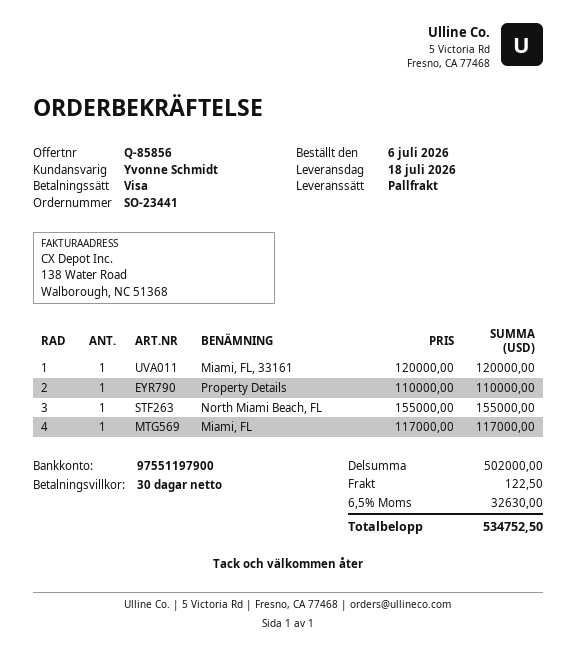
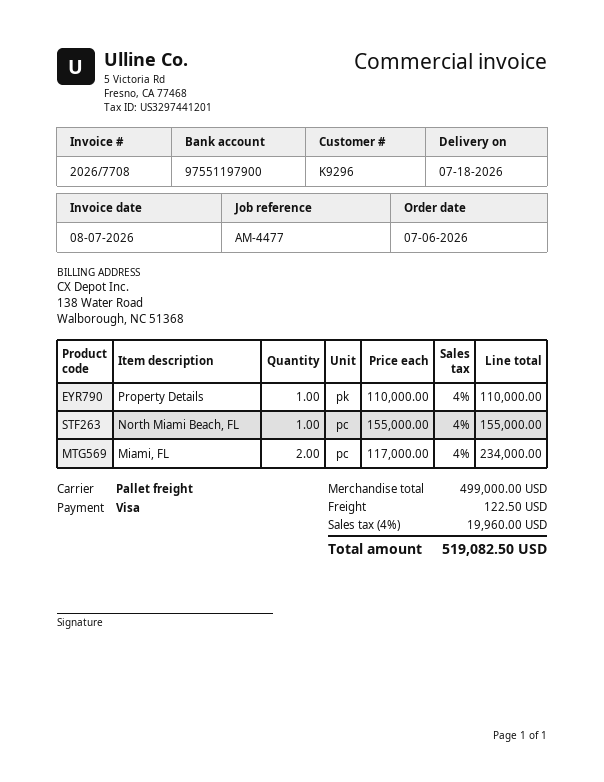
Miami, FL, 33161: 1 x 120000.00 = 120000.00 -> none
Miami, FL: 1 x 117000.00 = 117000.00 -> 2 x 117000.00 = 234000.00
subtotal: 502000.00 -> 499000.00
tax: 6.5% = 32630.00 -> 4% = 19960.00
total: 534752.50 -> 519082.50

